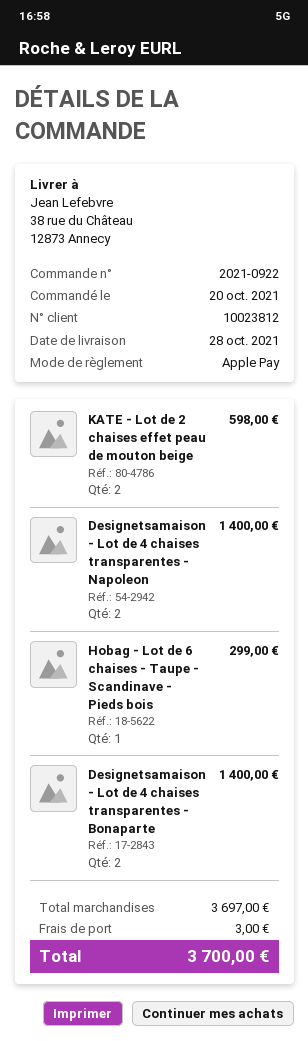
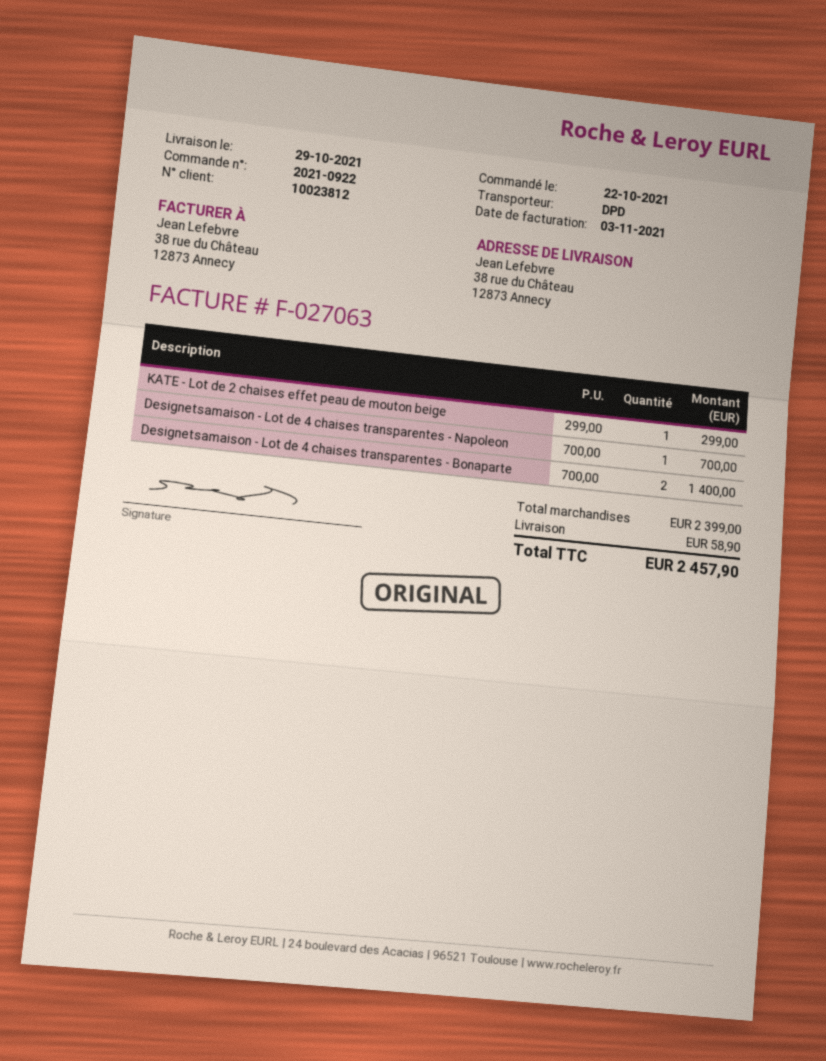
order date: 2021-10-20 -> 2021-10-22
delivery date: 2021-10-28 -> 2021-10-29
KATE - Lot de 2 chaises effet peau de mouton beige: 2 for 598.00 -> 1 for 299.00
Designetsamaison - Lot de 4 chaises transparentes - Napoleon: 2 for 1400.00 -> 1 for 700.00
Hobag - Lot de 6 chaises - Taupe - Scandinave - Pieds bois: 1 for 299.00 -> none
subtotal: 3697.00 -> 2399.00
shipping: 3.00 -> 58.90
total: 3700.00 -> 2457.90

